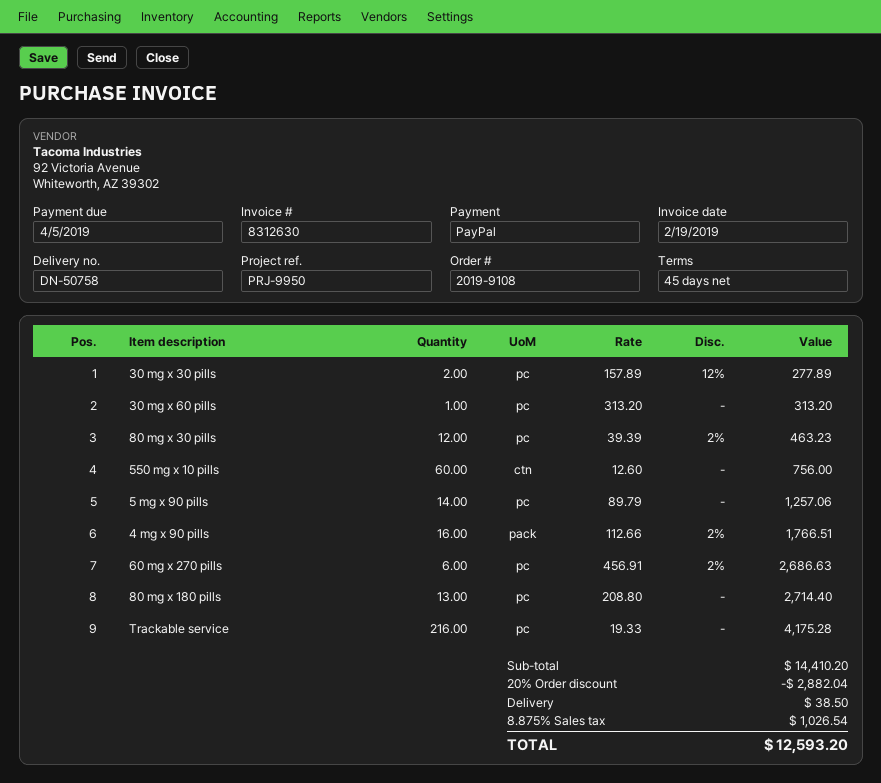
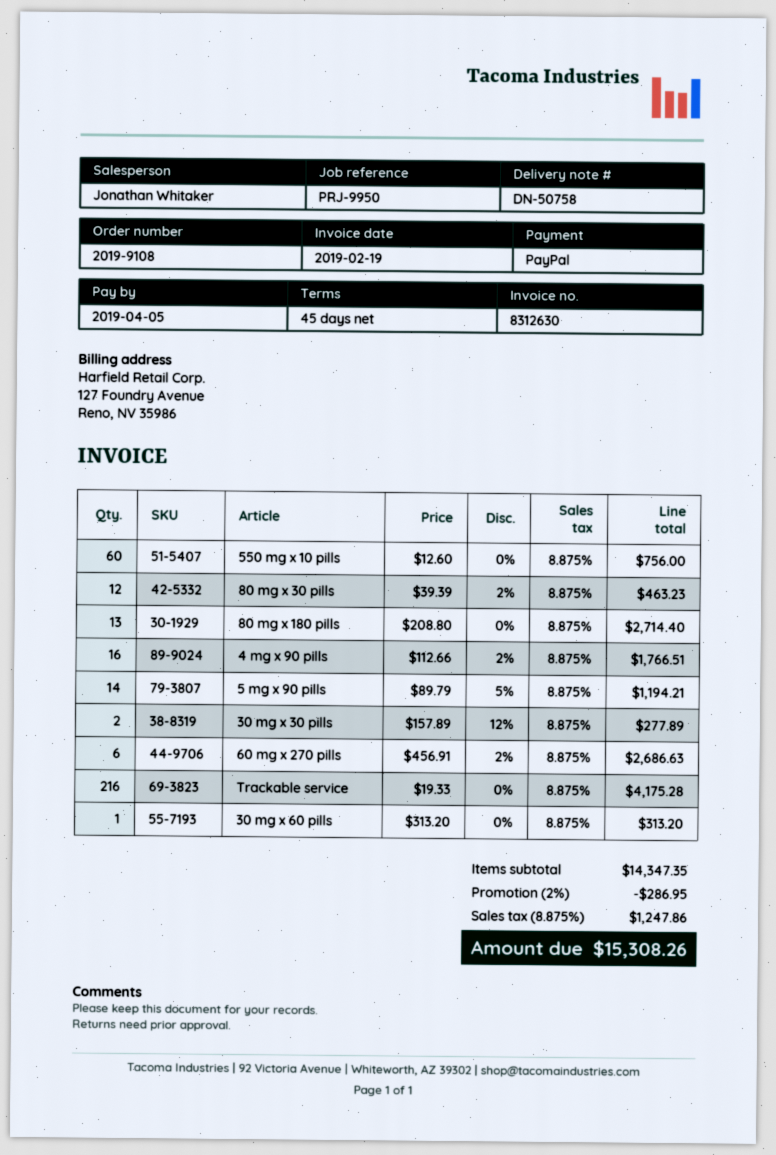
5 mg x 90 pills: 14 x 89.79 = 1257.06 -> 14 x 89.79 - 5% = 1194.21
subtotal: 14410.20 -> 14347.35
discount: 20% = 2882.04 -> 2% = 286.95
shipping: 38.50 -> none
tax: 8.875% = 1026.54 -> 8.875% = 1247.86
total: 12593.20 -> 15308.26

